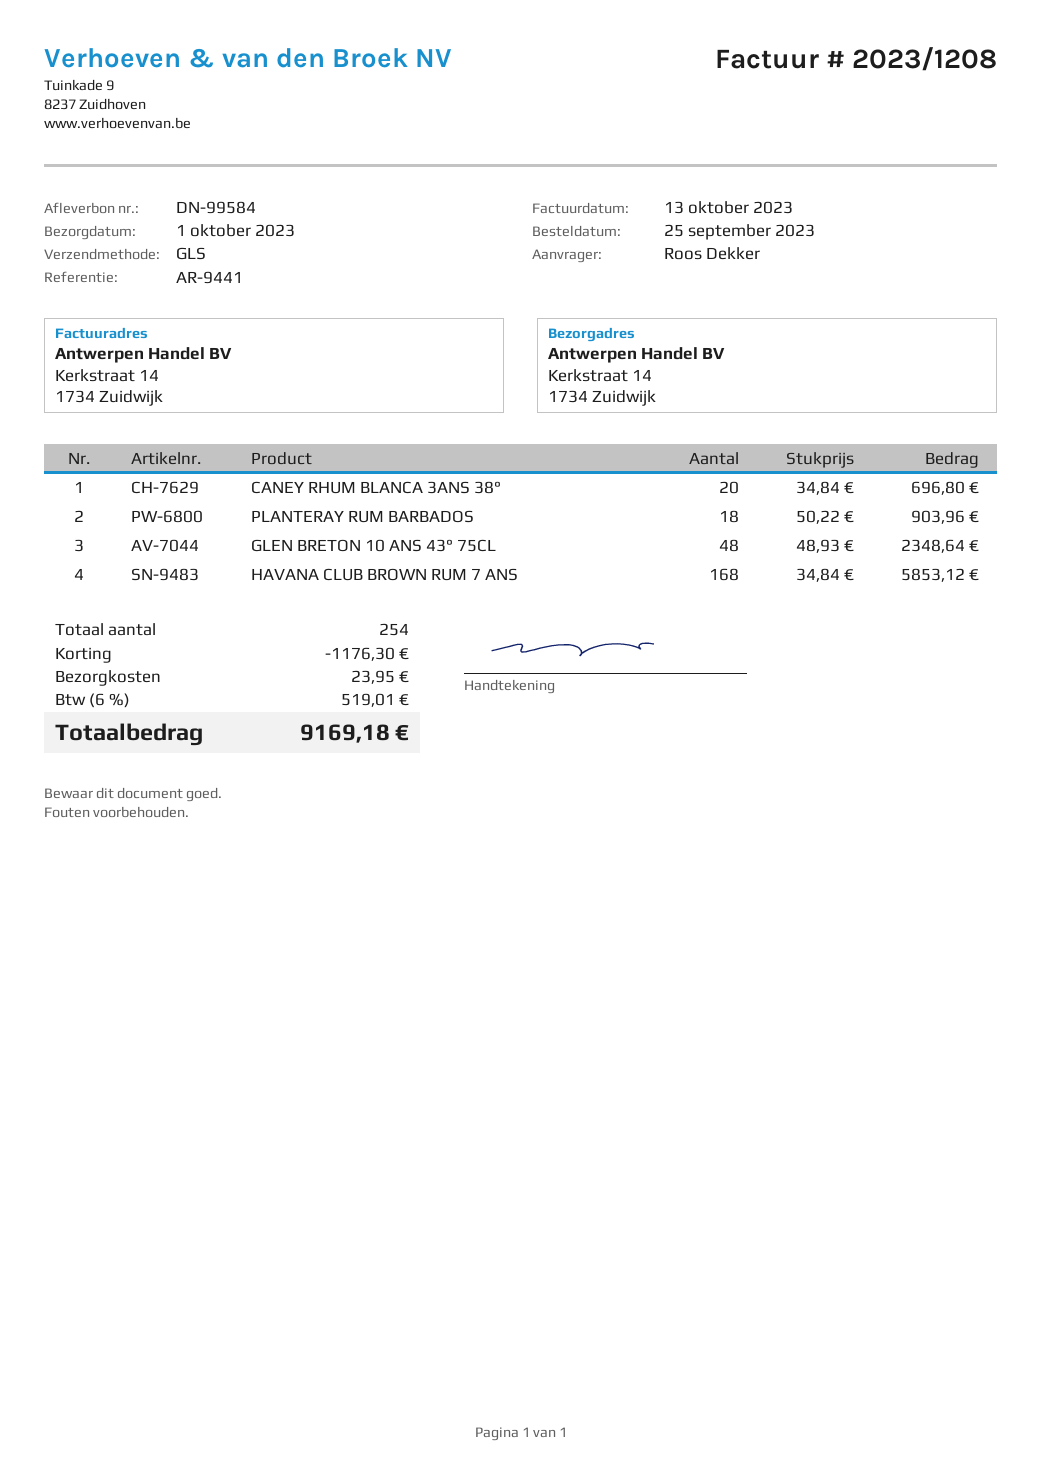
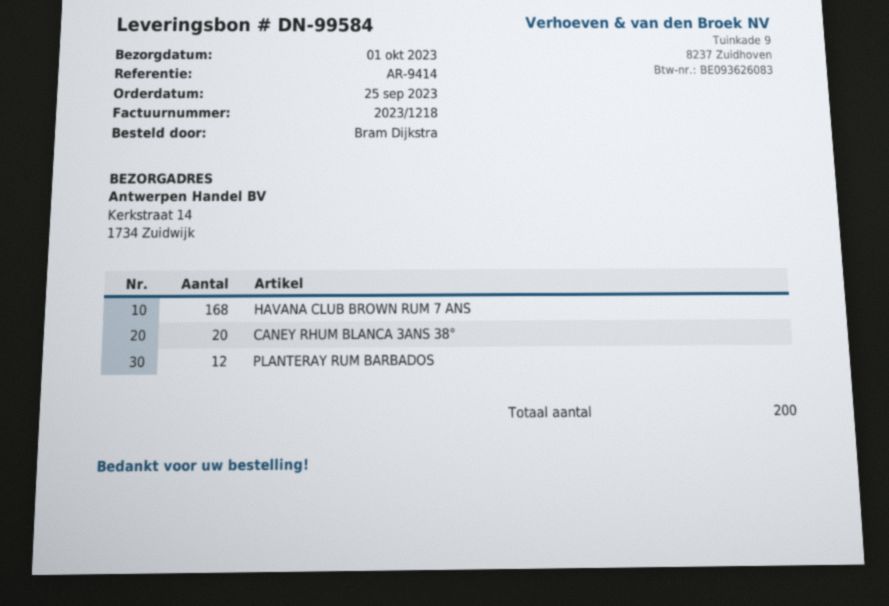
invoice number: 2023/1208 -> 2023/1218
reference: AR-9441 -> AR-9414
ordered by: Roos Dekker -> Bram Dijkstra
PLANTERAY RUM BARBADOS: 18 -> 12
GLEN BRETON 10 ANS 43° 75CL: 48 -> none
total quantity: 254 -> 200

